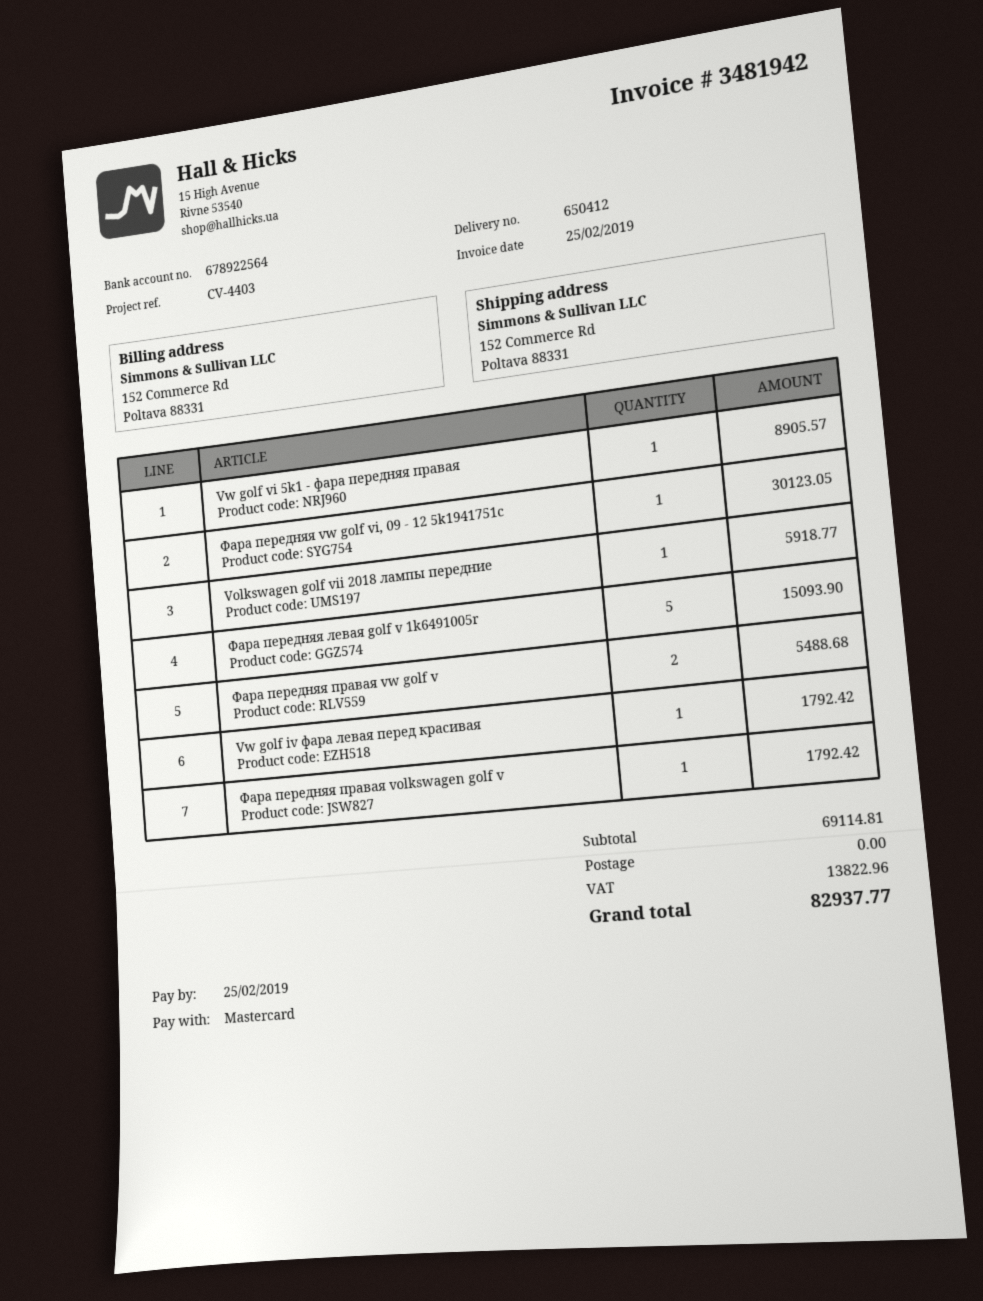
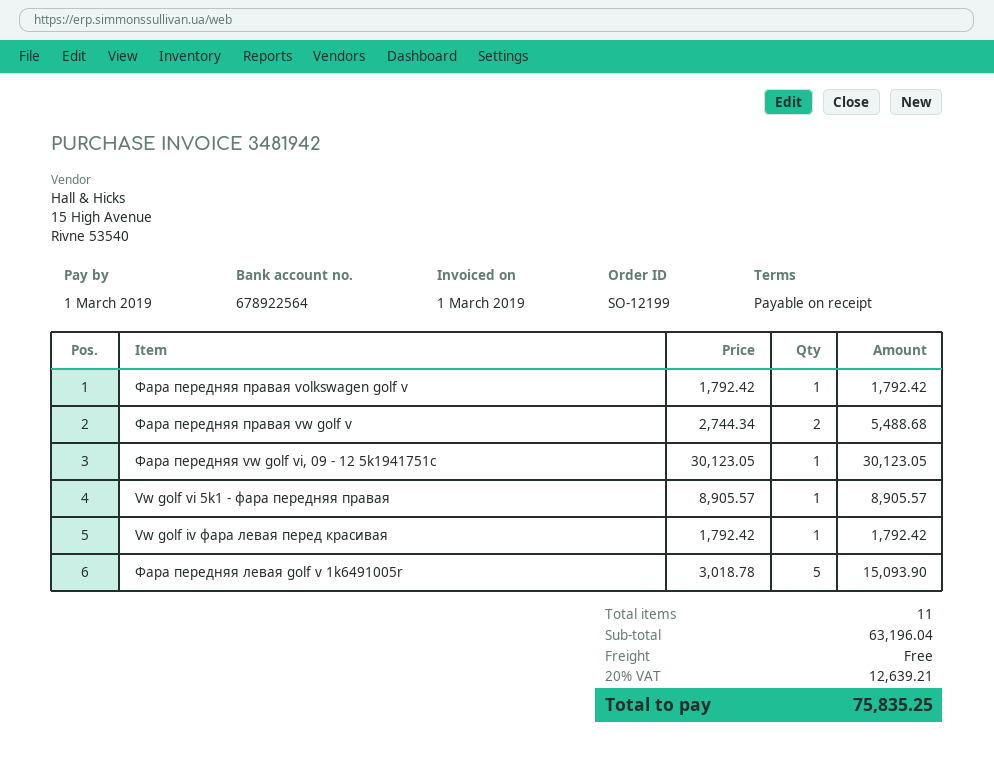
invoice date: 2019-02-25 -> 2019-03-01
due date: 2019-02-25 -> 2019-03-01
Volkswagen golf vii 2018 лампы передние: 1 for 5918.77 -> none
subtotal: 69114.81 -> 63196.04
tax: 13822.96 -> 12639.21
total: 82937.77 -> 75835.25

